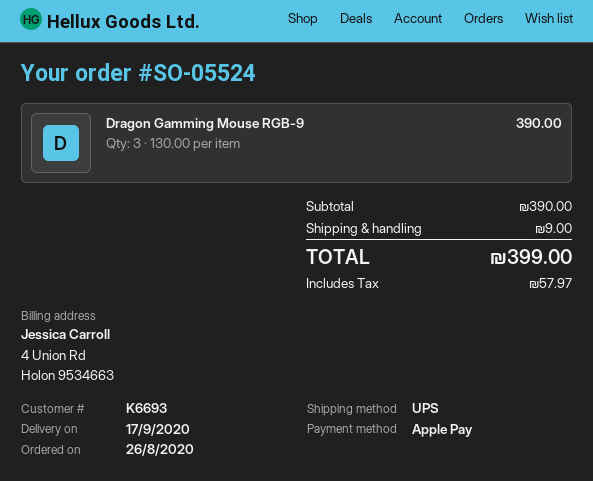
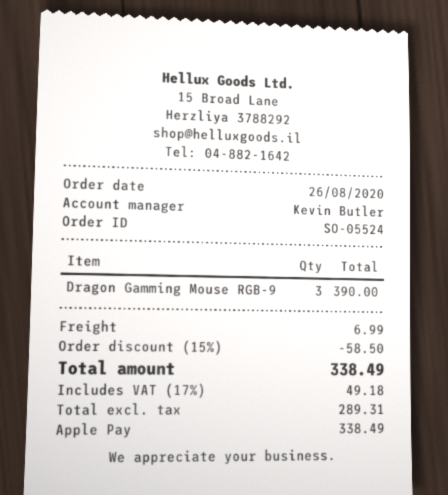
discount: none -> 15% = 58.50
shipping: 9.00 -> 6.99
tax: 57.97 -> 49.18
total: 399.00 -> 338.49

